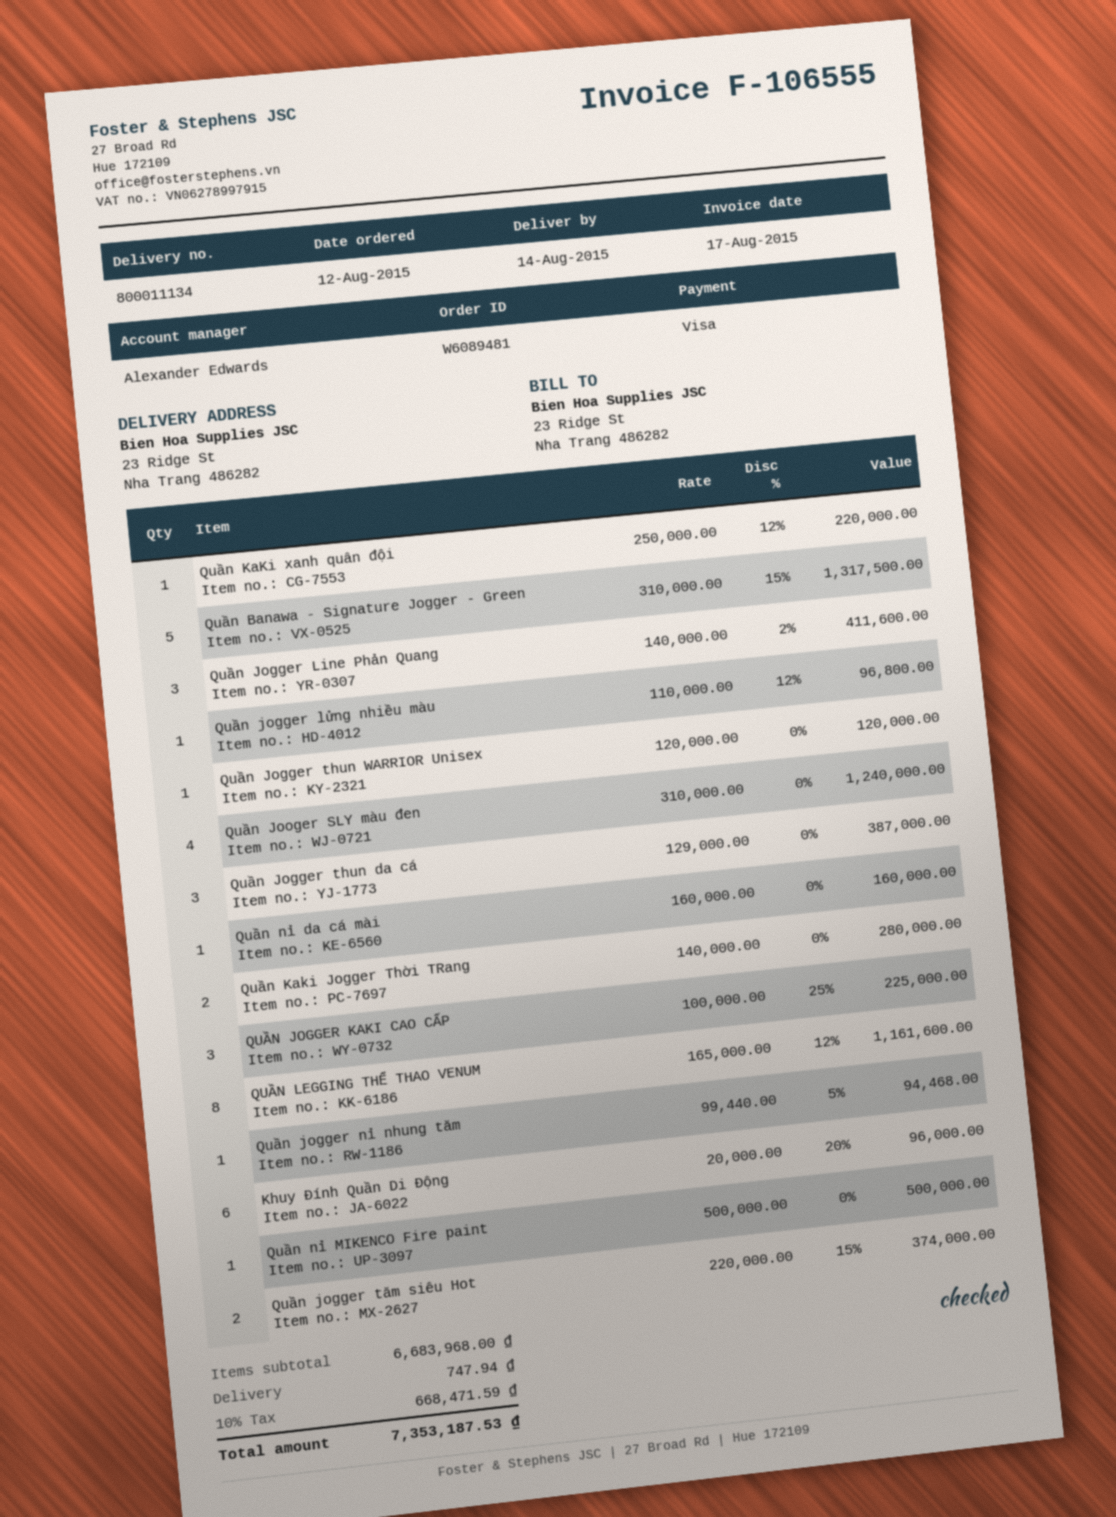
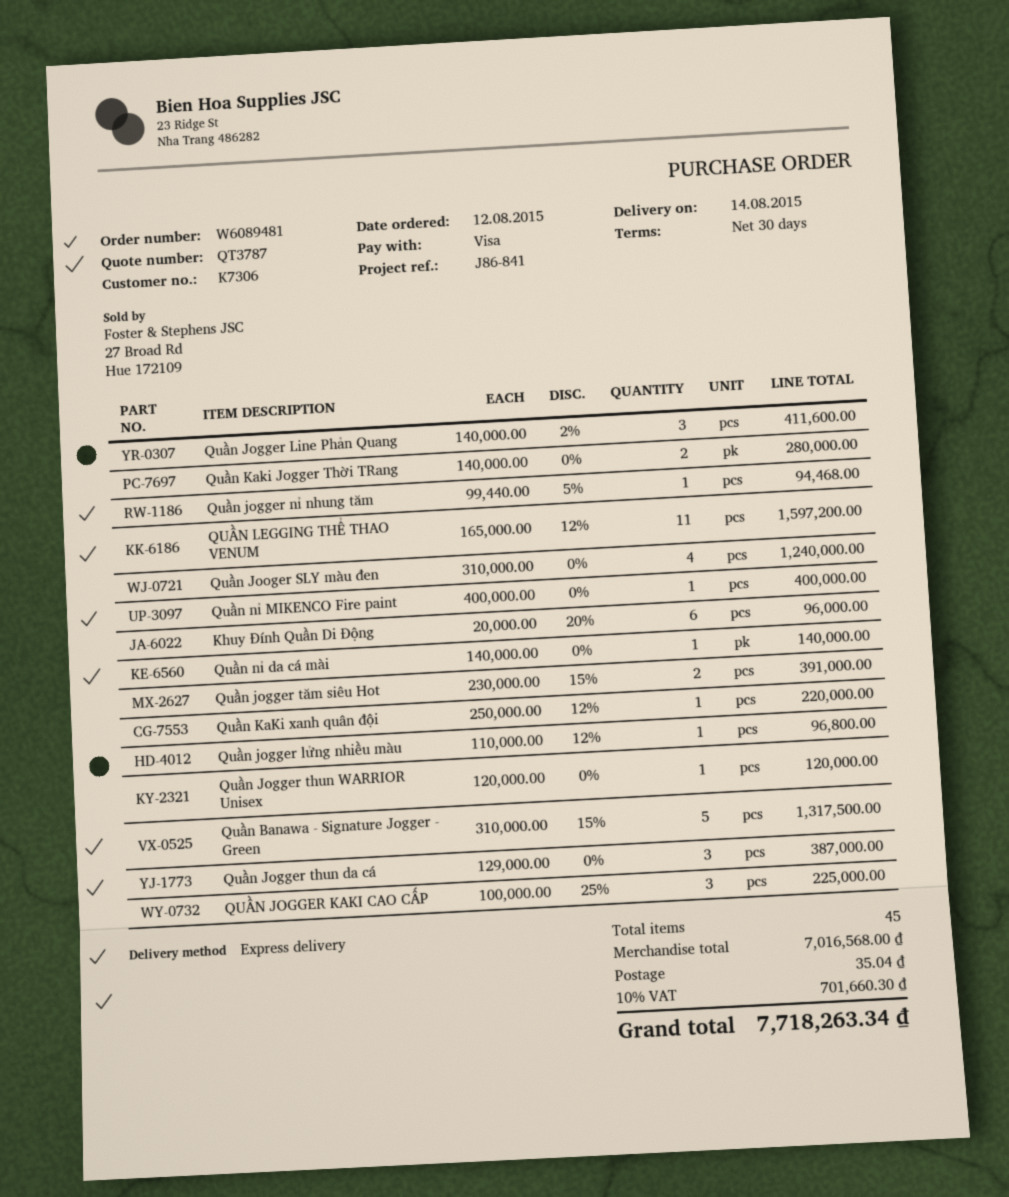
Quần nỉ da cá mài: 1 x 160000.00 = 160000.00 -> 1 x 140000.00 = 140000.00
QUẦN LEGGING THỂ THAO VENUM: 8 x 165000.00 - 12% = 1161600.00 -> 11 x 165000.00 - 12% = 1597200.00
Quần nỉ MIKENCO Fire paint: 1 x 500000.00 = 500000.00 -> 1 x 400000.00 = 400000.00
Quần jogger tăm siêu Hot: 2 x 220000.00 - 15% = 374000.00 -> 2 x 230000.00 - 15% = 391000.00
subtotal: 6683968.00 -> 7016568.00
shipping: 747.94 -> 35.04
tax: 10% = 668471.59 -> 10% = 701660.30
total: 7353187.53 -> 7718263.34

